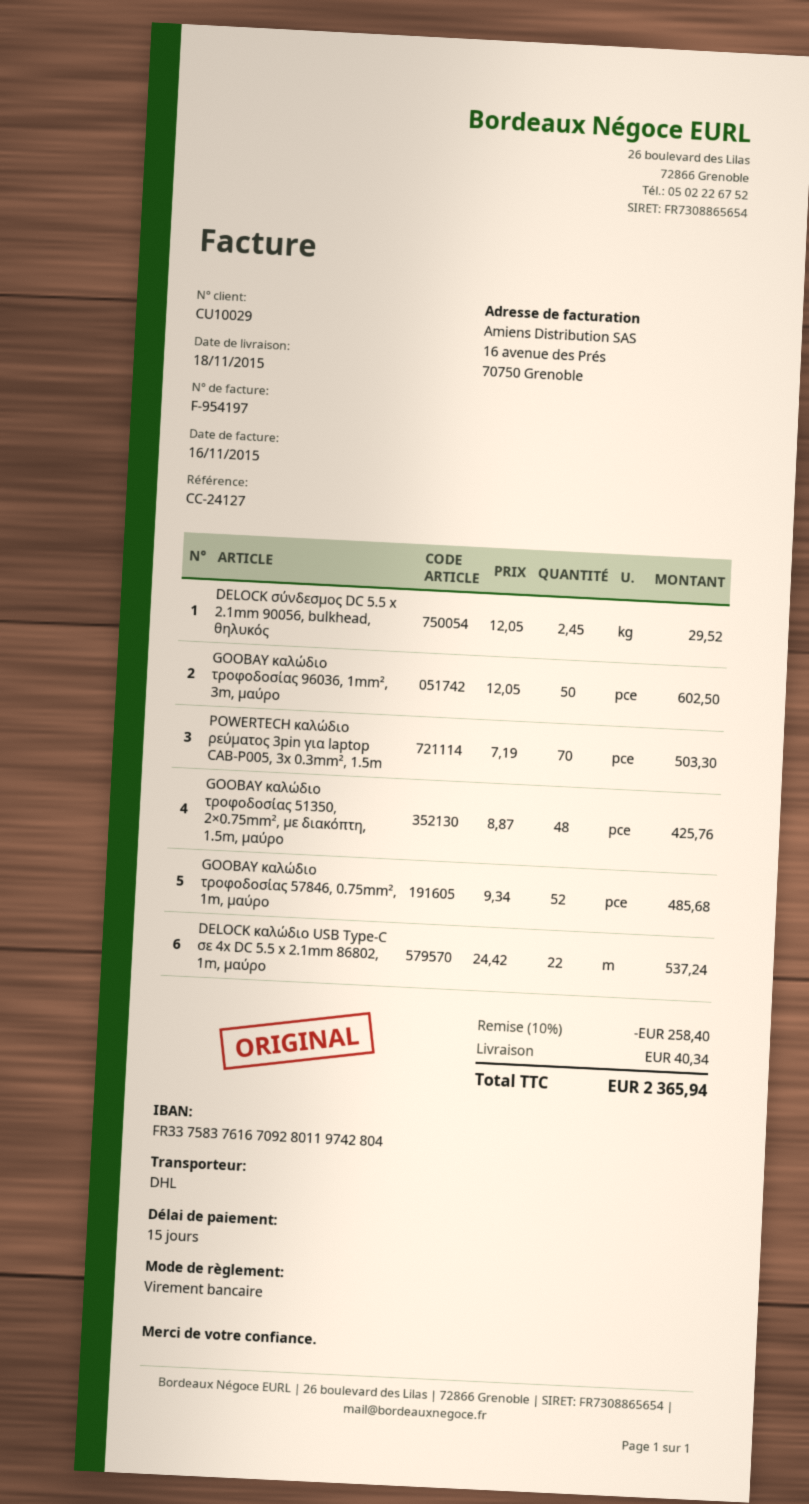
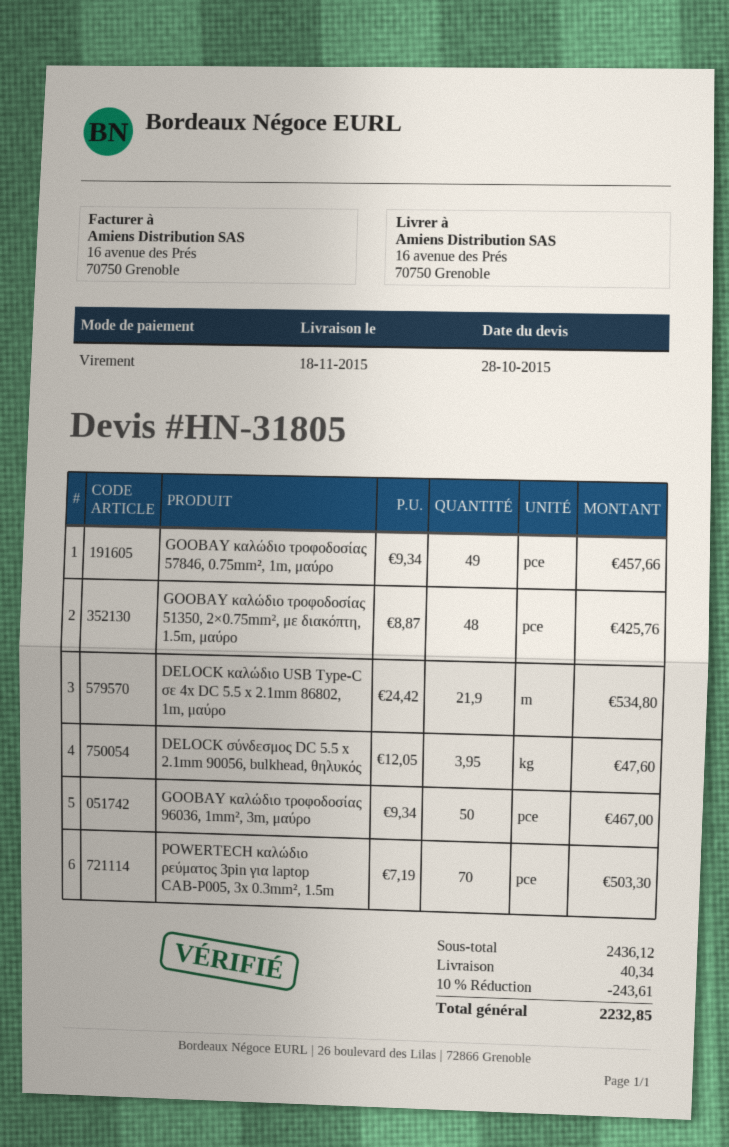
DELOCK σύνδεσμος DC 5.5 x 2.1mm 90056, bulkhead, θηλυκός: 2.45 x 12.05 = 29.52 -> 3.95 x 12.05 = 47.60
GOOBAY καλώδιο τροφοδοσίας 96036, 1mm², 3m, μαύρο: 50 x 12.05 = 602.50 -> 50 x 9.34 = 467.00
GOOBAY καλώδιο τροφοδοσίας 57846, 0.75mm², 1m, μαύρο: 52 x 9.34 = 485.68 -> 49 x 9.34 = 457.66
DELOCK καλώδιο USB Type-C σε 4x DC 5.5 x 2.1mm 86802, 1m, μαύρο: 22 x 24.42 = 537.24 -> 21.9 x 24.42 = 534.80
discount: 10% = 258.40 -> 10% = 243.61
total: 2365.94 -> 2232.85

